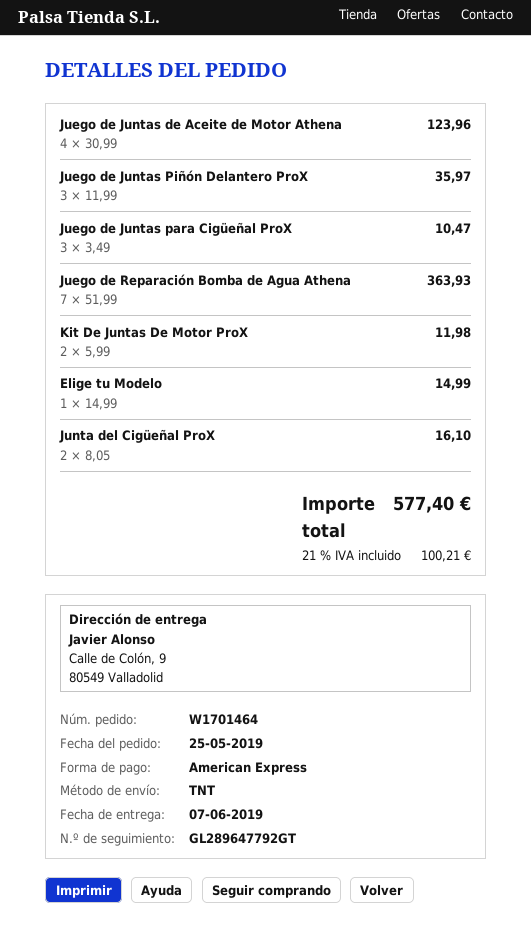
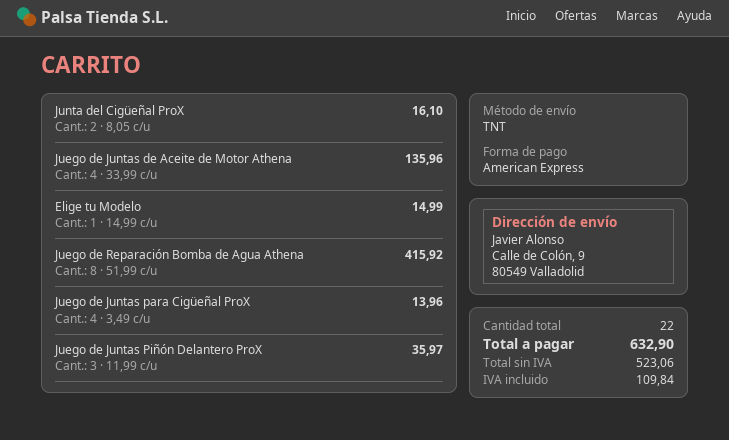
Juego de Juntas de Aceite de Motor Athena: 4 x 30.99 = 123.96 -> 4 x 33.99 = 135.96
Juego de Juntas para Cigüeñal ProX: 3 x 3.49 = 10.47 -> 4 x 3.49 = 13.96
Juego de Reparación Bomba de Agua Athena: 7 x 51.99 = 363.93 -> 8 x 51.99 = 415.92
Kit De Juntas De Motor ProX: 2 x 5.99 = 11.98 -> none
tax: 100.21 -> 109.84
total: 577.40 -> 632.90

